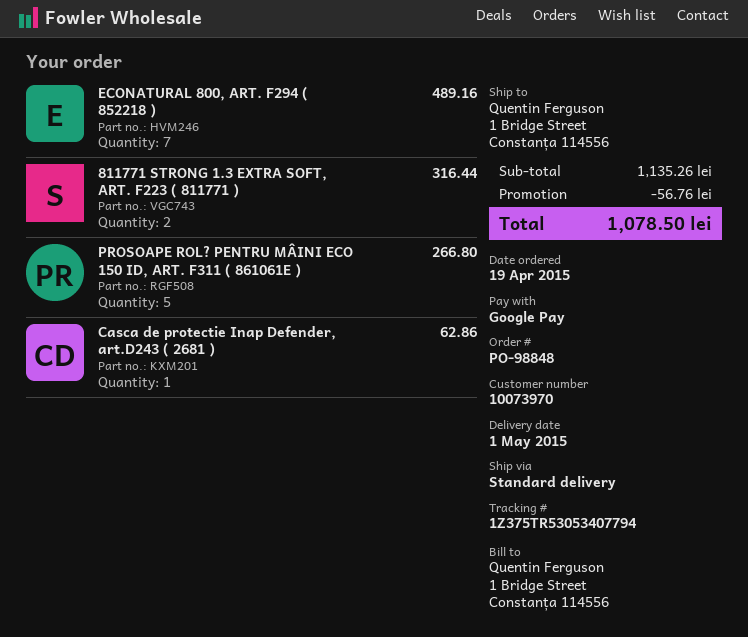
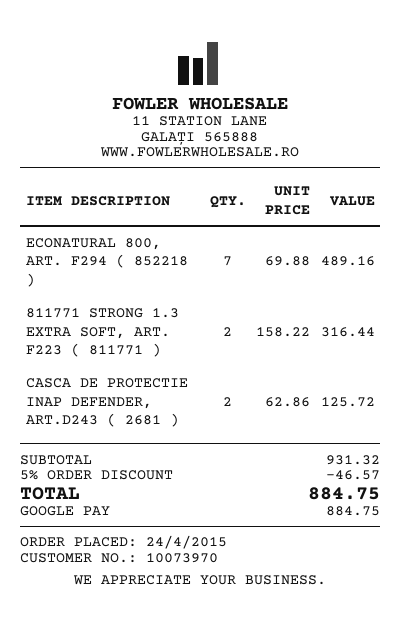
order date: 2015-04-19 -> 2015-04-24
PROSOAPE ROL? PENTRU MÂINI ECO 150 ID, ART. F311 ( 861061E ): 5 for 266.80 -> none
Casca de protectie Inap Defender, art.D243 ( 2681 ): 1 for 62.86 -> 2 for 125.72
subtotal: 1135.26 -> 931.32
discount: 56.76 -> 46.57
total: 1078.50 -> 884.75

